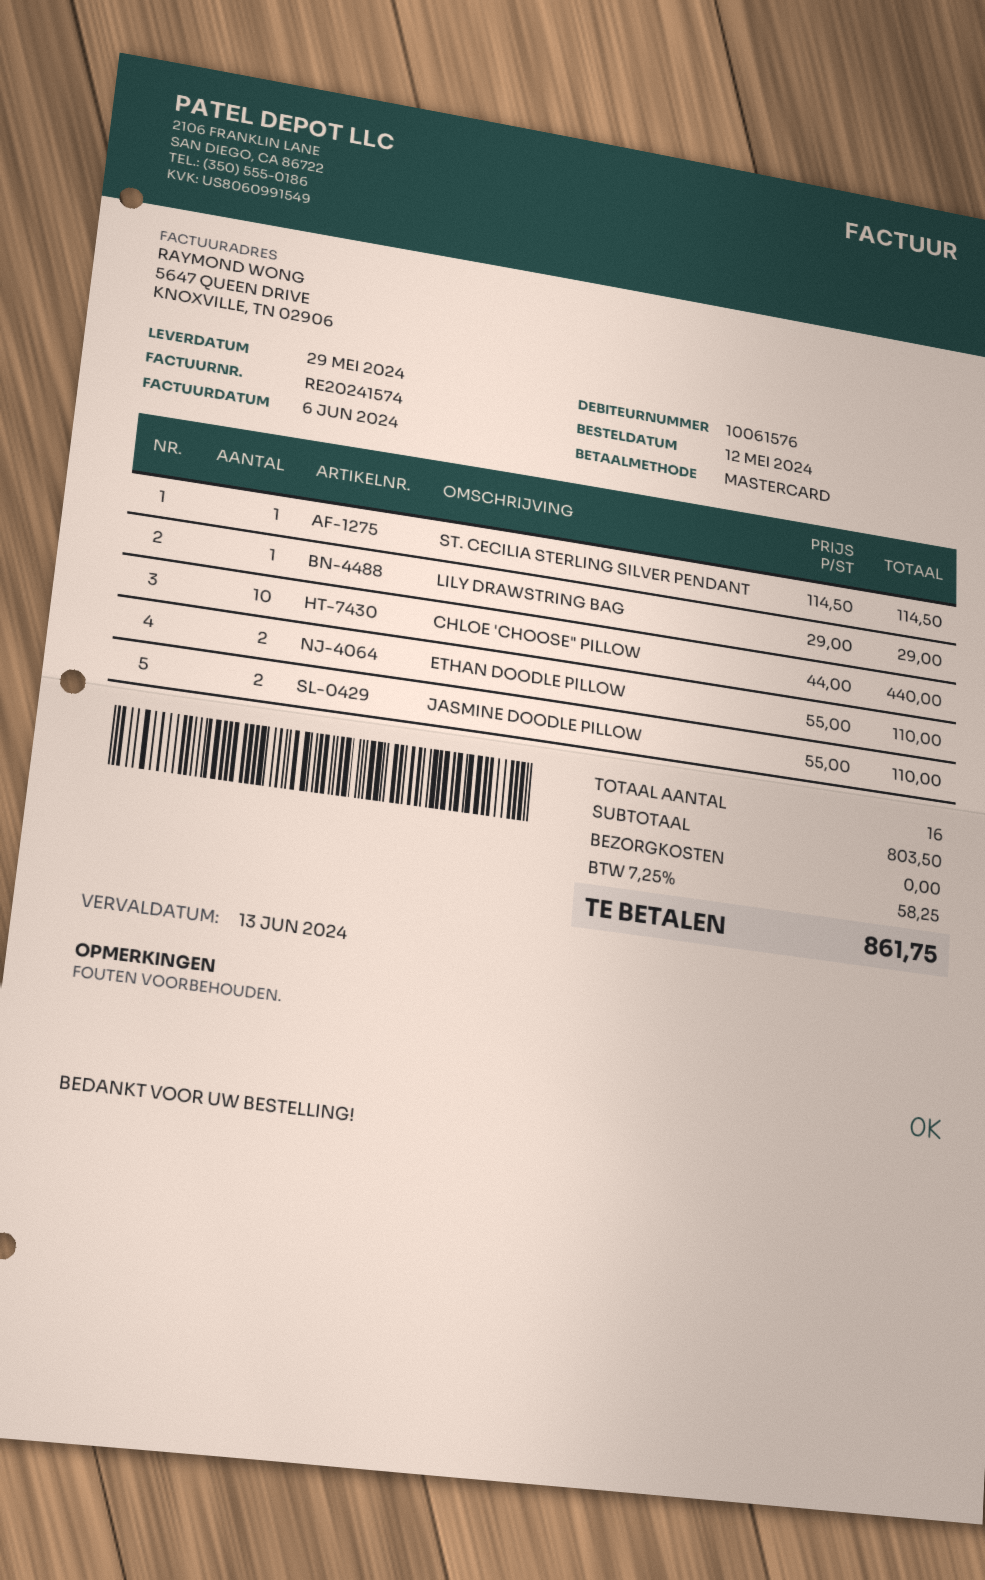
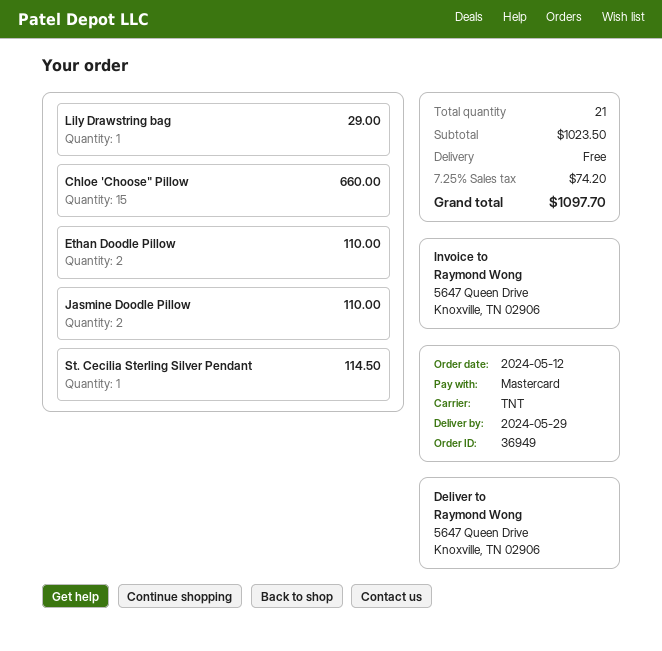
CHLOE 'CHOOSE" PILLOW: 10 for 440.00 -> 15 for 660.00
total quantity: 16 -> 21
subtotal: 803.50 -> 1023.50
tax: 7.25% = 58.25 -> 7.25% = 74.20
total: 861.75 -> 1097.70

